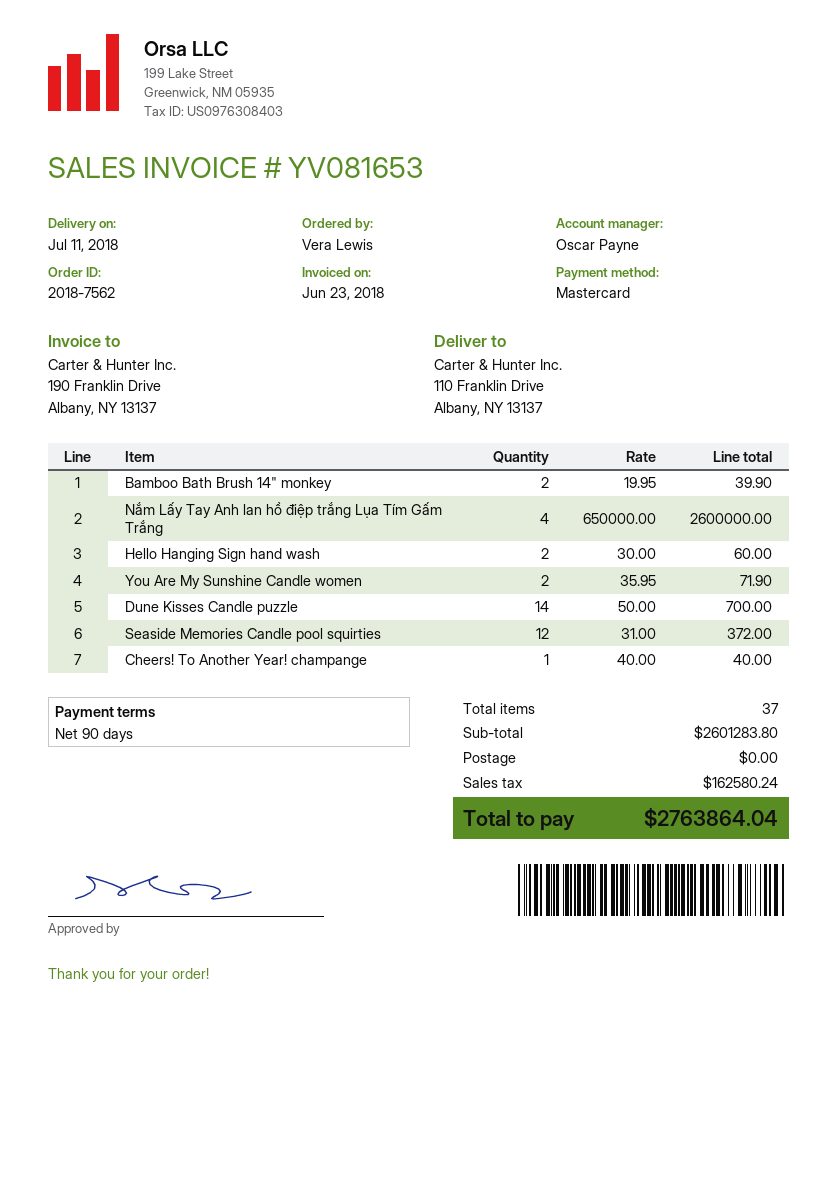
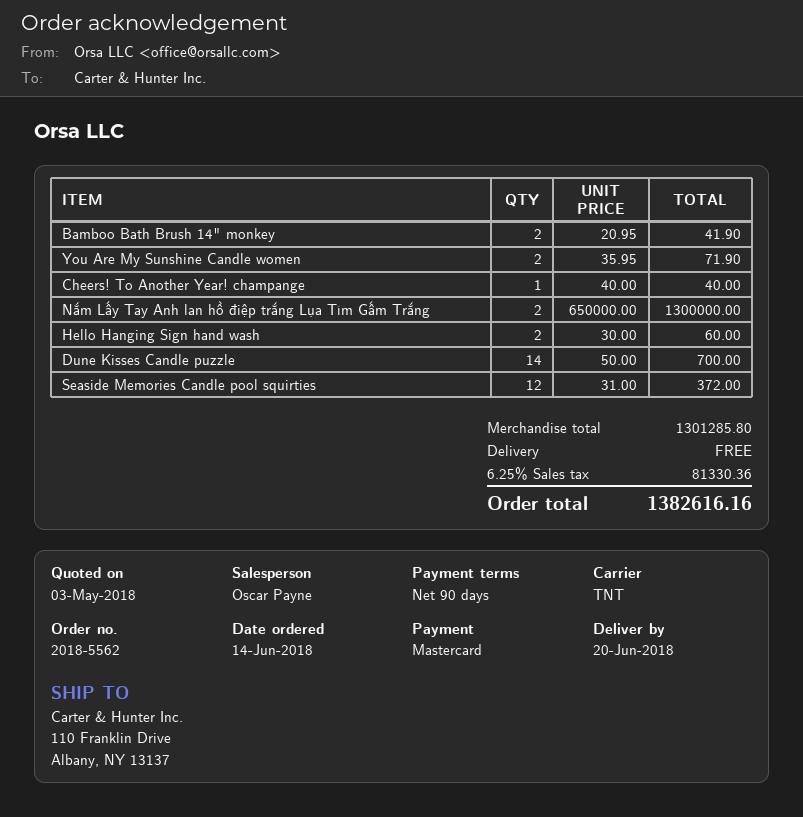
order number: 2018-7562 -> 2018-5562
delivery date: 2018-07-11 -> 2018-06-20
Bamboo Bath Brush 14" monkey: 2 x 19.95 = 39.90 -> 2 x 20.95 = 41.90
Nắm Lấy Tay Anh lan hồ điệp trắng Lụa Tím Gấm Trắng: 4 x 650000.00 = 2600000.00 -> 2 x 650000.00 = 1300000.00
subtotal: 2601283.80 -> 1301285.80
tax: 162580.24 -> 81330.36
total: 2763864.04 -> 1382616.16

